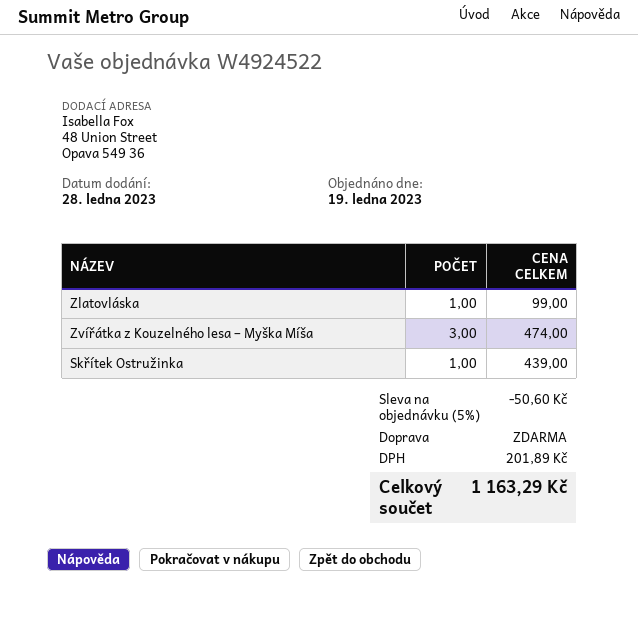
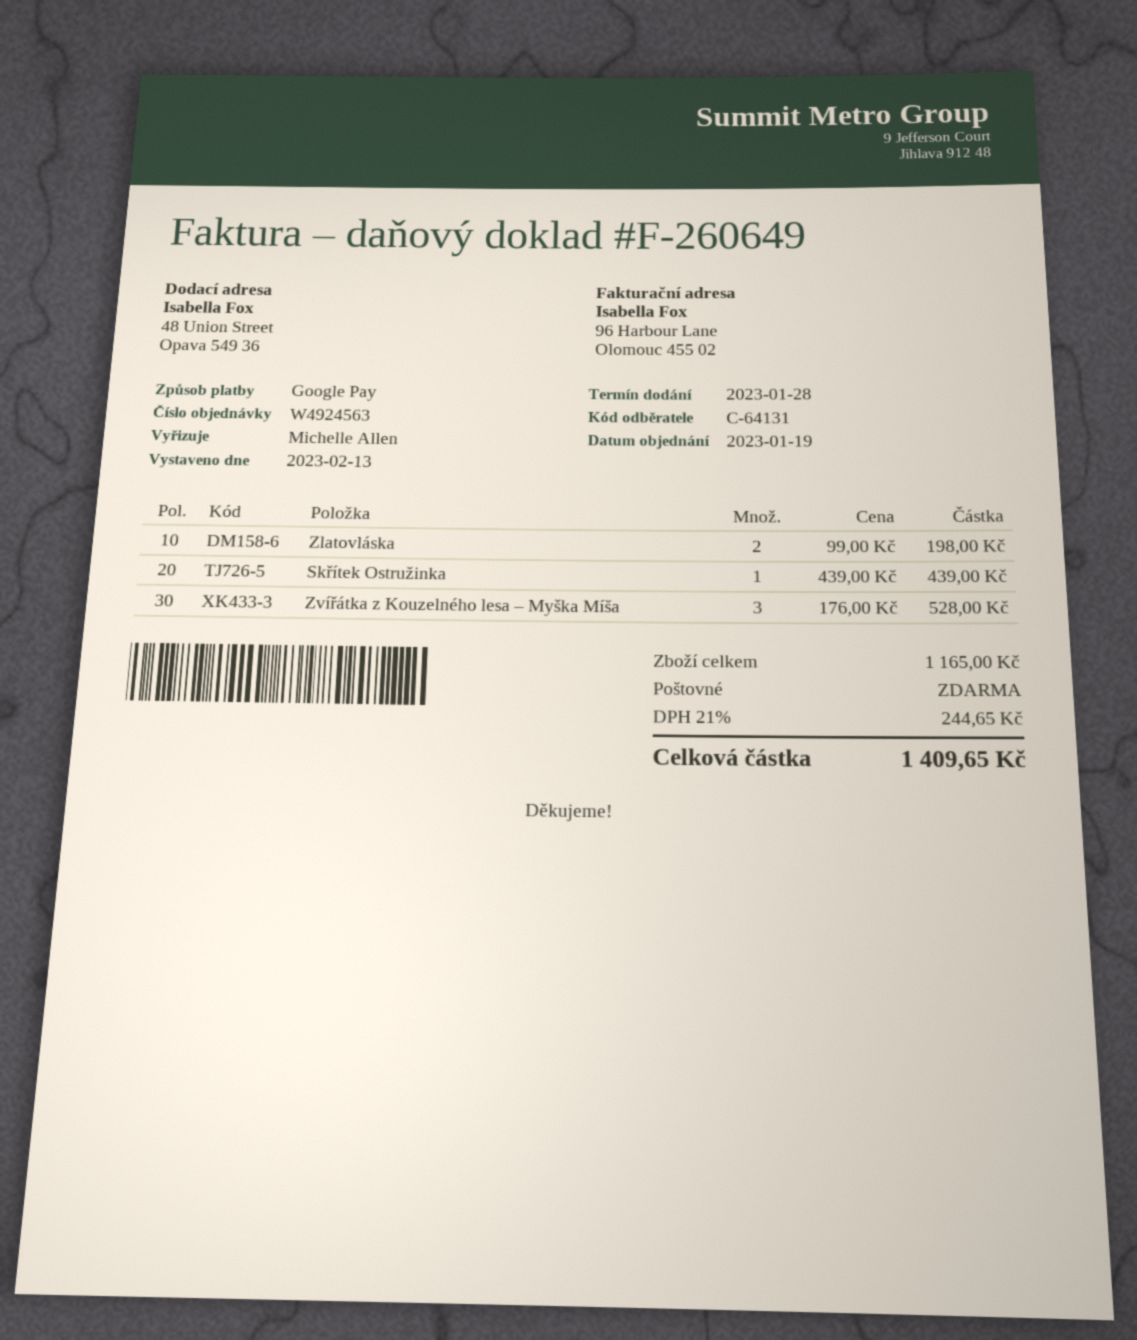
order number: W4924522 -> W4924563
Zlatovláska: 1 for 99.00 -> 2 for 198.00
Zvířátka z Kouzelného lesa – Myška Míša: 3 for 474.00 -> 3 for 528.00
discount: 5% = 50.60 -> none
tax: 201.89 -> 244.65
total: 1163.29 -> 1409.65

